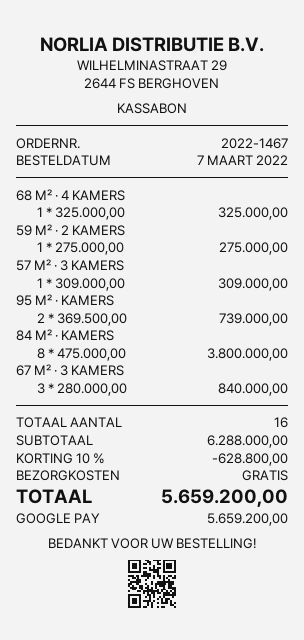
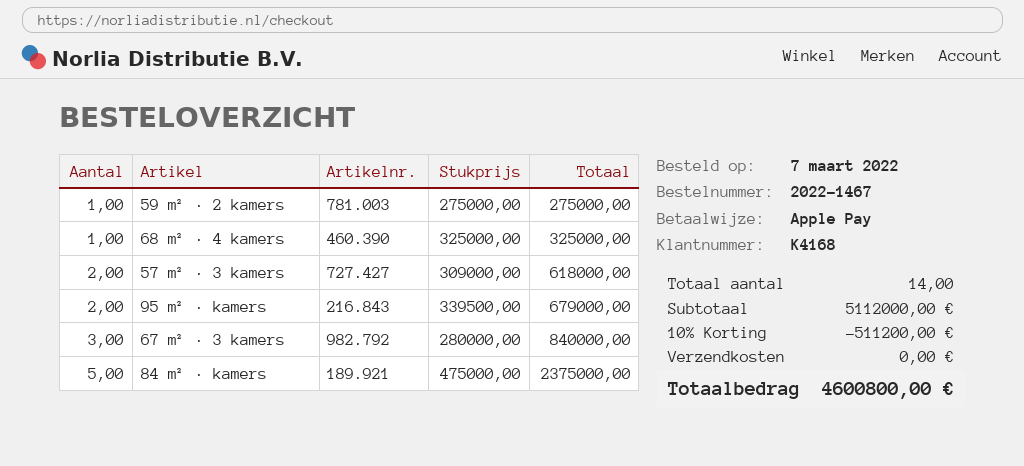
payment method: Google Pay -> Apple Pay
57 M² · 3 KAMERS: 1 x 309000.00 = 309000.00 -> 2 x 309000.00 = 618000.00
95 M² · KAMERS: 2 x 369500.00 = 739000.00 -> 2 x 339500.00 = 679000.00
84 M² · KAMERS: 8 x 475000.00 = 3800000.00 -> 5 x 475000.00 = 2375000.00
total quantity: 16 -> 14
subtotal: 6288000.00 -> 5112000.00
discount: 10% = 628800.00 -> 10% = 511200.00
total: 5659200.00 -> 4600800.00

